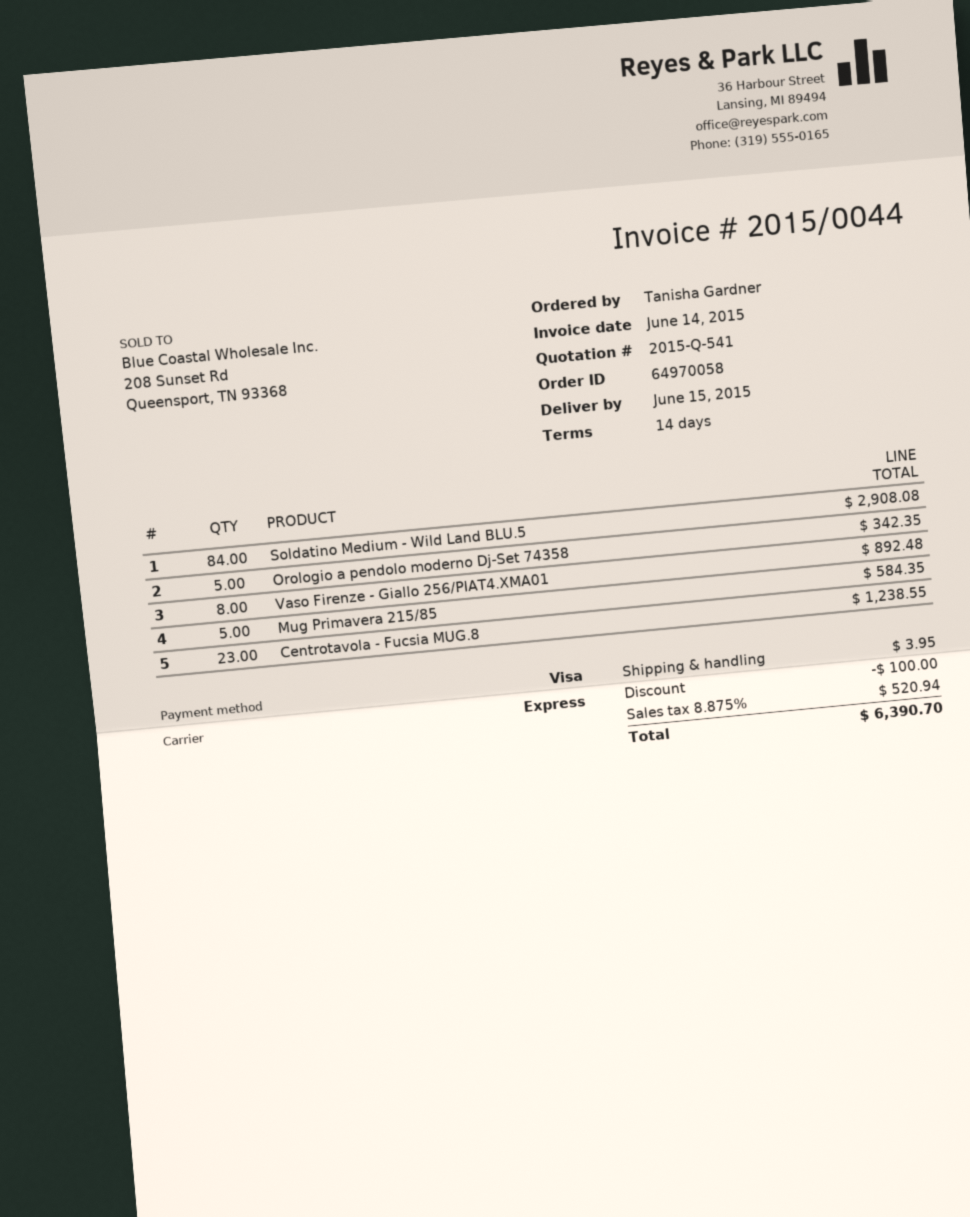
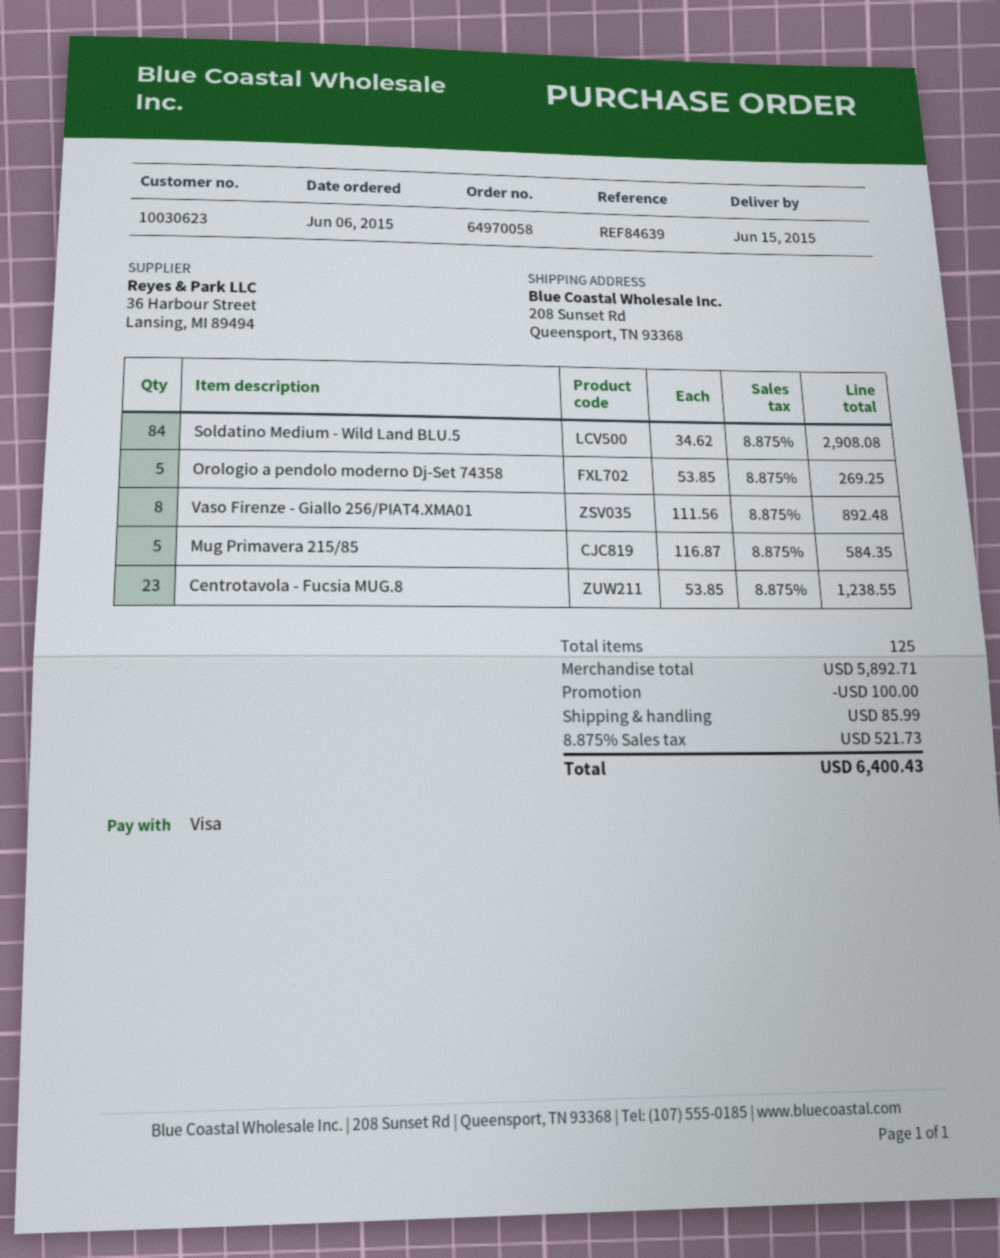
Orologio a pendolo moderno Dj-Set 74358: 5 for 342.35 -> 5 for 269.25
shipping: 3.95 -> 85.99
tax: 8.875% = 520.94 -> 8.875% = 521.73
total: 6390.70 -> 6400.43

